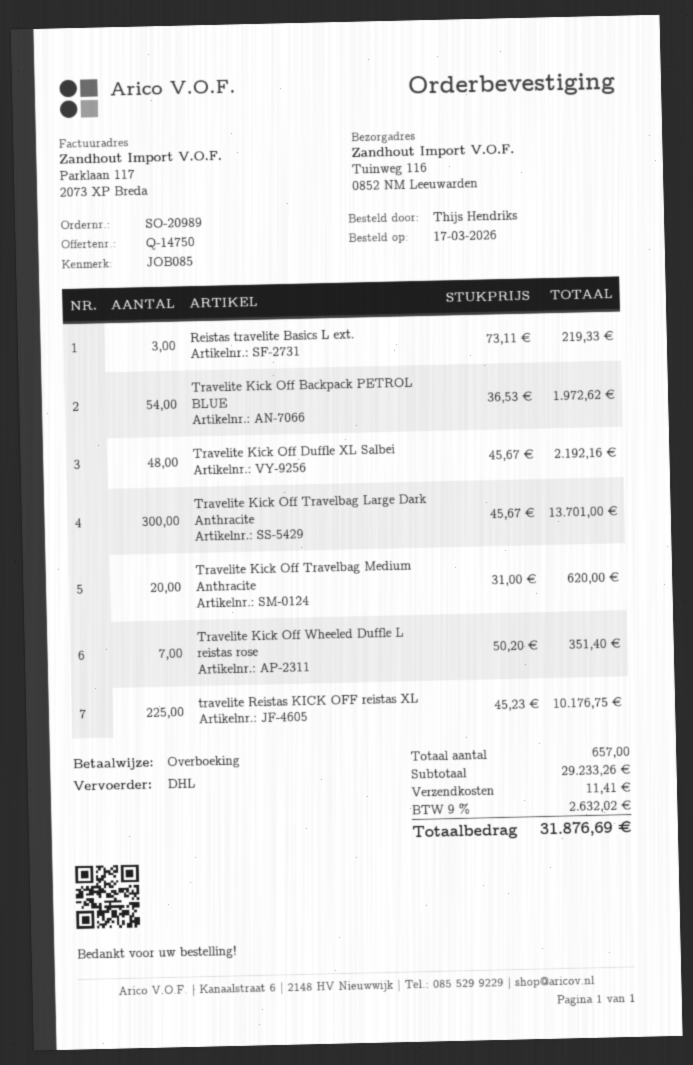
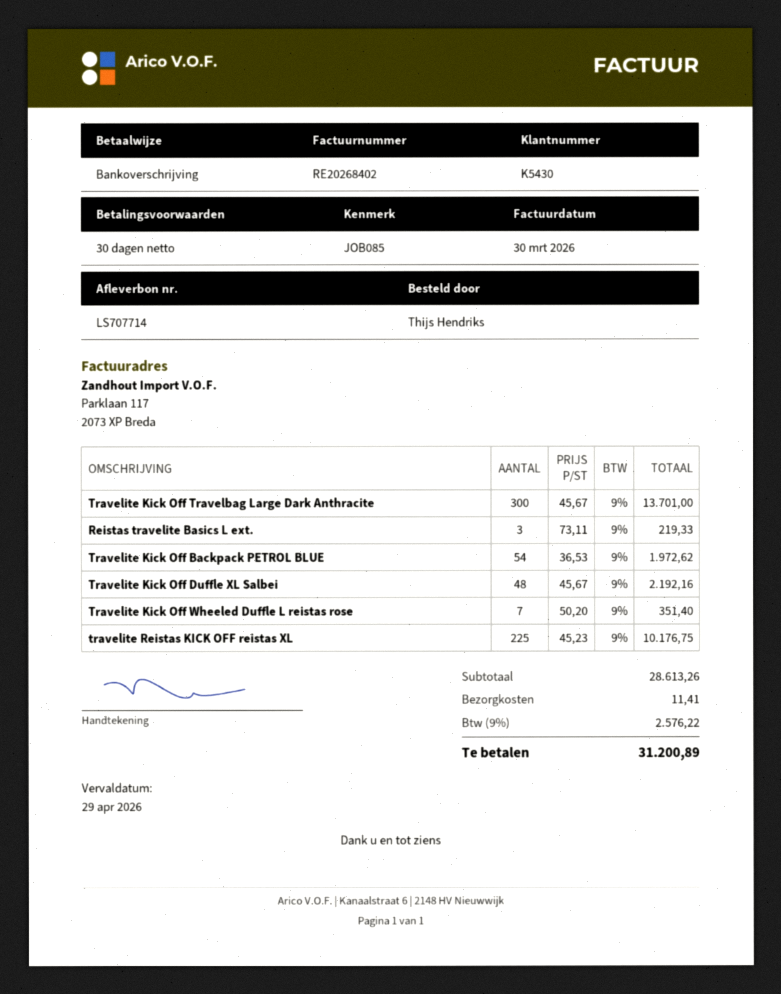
Travelite Kick Off Travelbag Medium Anthracite: 20 x 31.00 = 620.00 -> none
subtotal: 29233.26 -> 28613.26
tax: 9% = 2632.02 -> 9% = 2576.22
total: 31876.69 -> 31200.89

